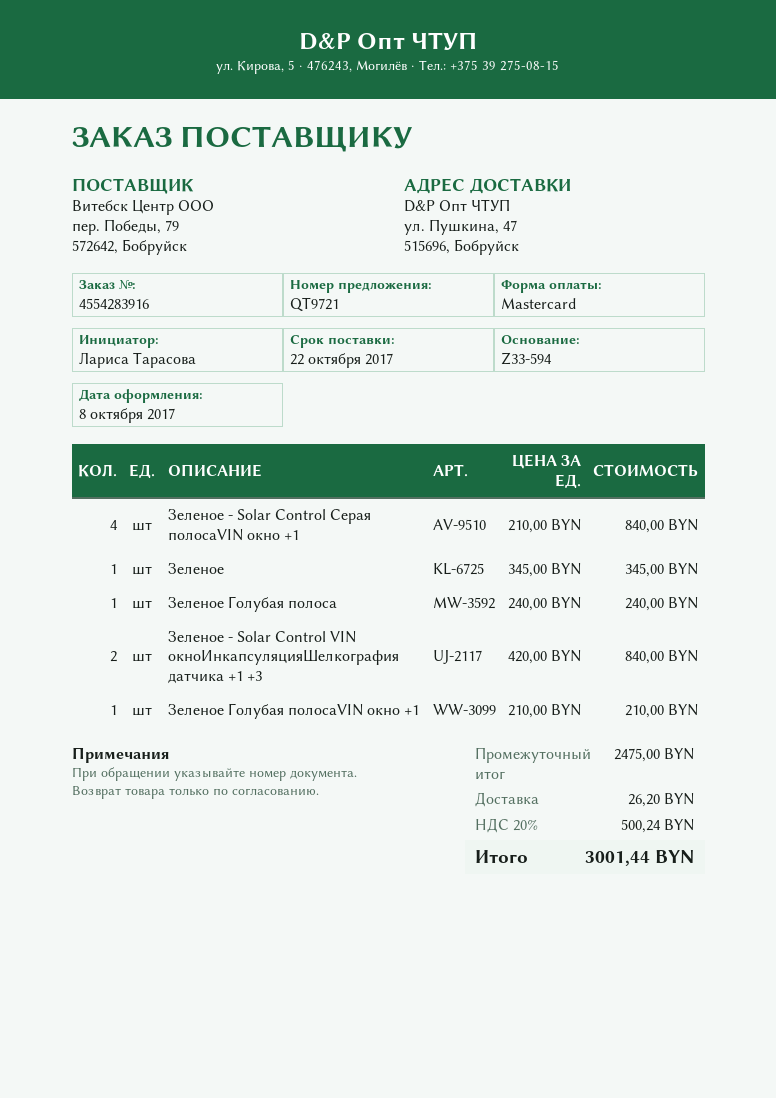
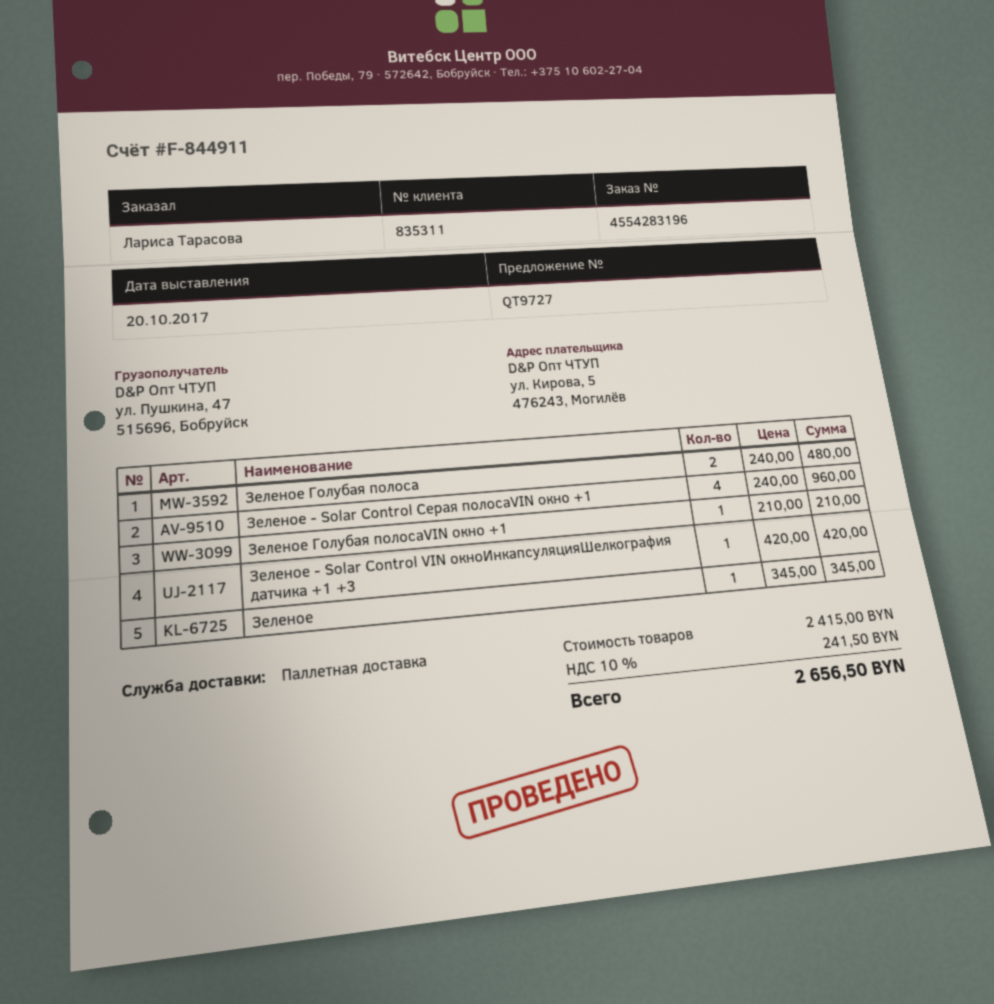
quote number: QT9721 -> QT9727
order number: 4554283916 -> 4554283196
Зеленое - Solar Control Серая полосаVIN окно +1: 4 x 210.00 = 840.00 -> 4 x 240.00 = 960.00
Зеленое Голубая полоса: 1 x 240.00 = 240.00 -> 2 x 240.00 = 480.00
Зеленое - Solar Control VIN окноИнкапсуляцияШелкография датчика +1 +3: 2 x 420.00 = 840.00 -> 1 x 420.00 = 420.00
subtotal: 2475.00 -> 2415.00
shipping: 26.20 -> none
tax: 20% = 500.24 -> 10% = 241.50
total: 3001.44 -> 2656.50

